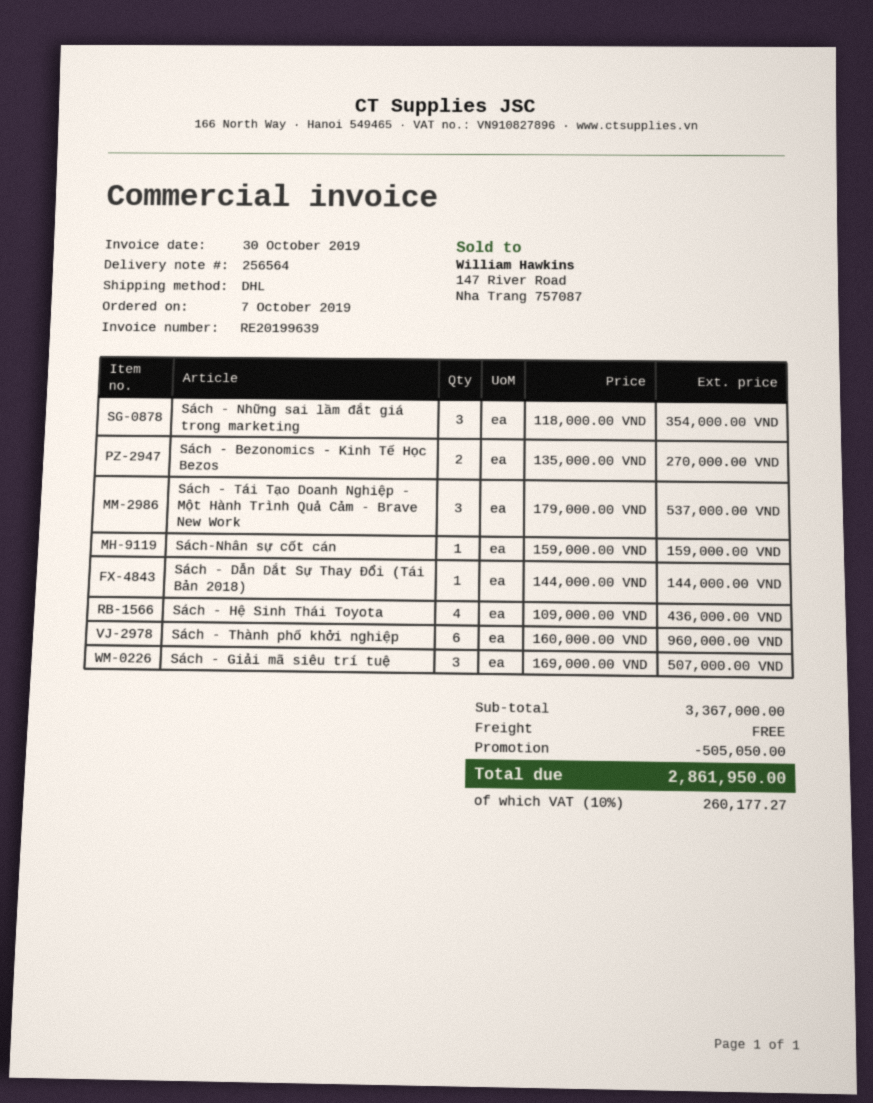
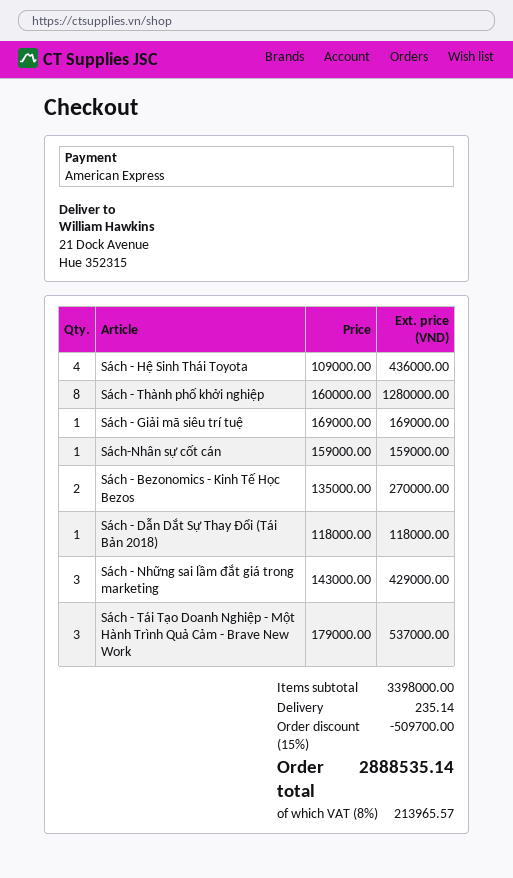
Sách - Những sai lầm đắt giá trong marketing: 3 x 118000.00 = 354000.00 -> 3 x 143000.00 = 429000.00
Sách - Dẫn Dắt Sự Thay Đổi (Tái Bản 2018): 1 x 144000.00 = 144000.00 -> 1 x 118000.00 = 118000.00
Sách - Thành phố khởi nghiệp: 6 x 160000.00 = 960000.00 -> 8 x 160000.00 = 1280000.00
Sách - Giải mã siêu trí tuệ: 3 x 169000.00 = 507000.00 -> 1 x 169000.00 = 169000.00
subtotal: 3367000.00 -> 3398000.00
discount: 505050.00 -> 509700.00
shipping: 0.00 -> 235.14
tax: 10% = 260177.27 -> 8% = 213965.57
total: 2861950.00 -> 2888535.14

